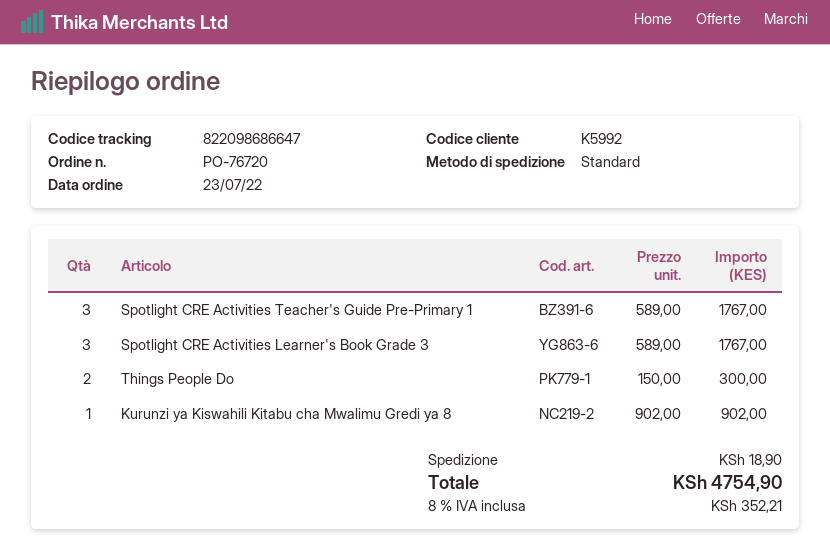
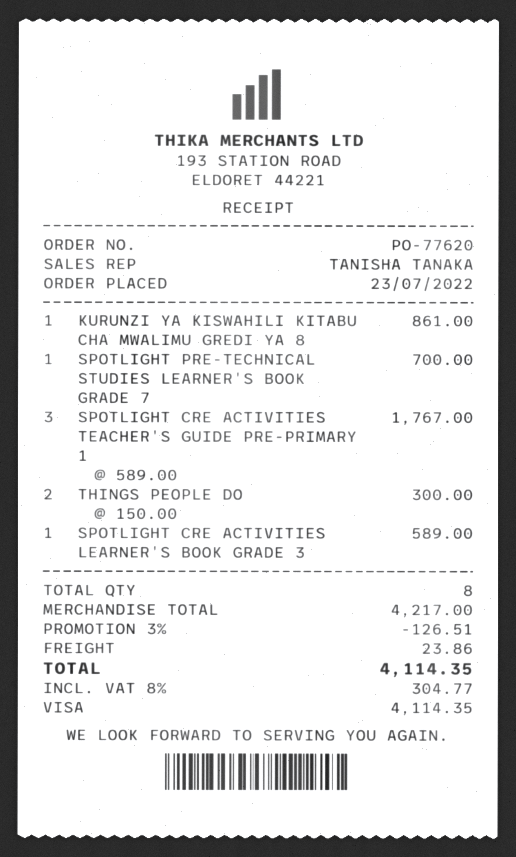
order number: PO-76720 -> PO-77620
Spotlight CRE Activities Learner's Book Grade 3: 3 x 589.00 = 1767.00 -> 1 x 589.00 = 589.00
Kurunzi ya Kiswahili Kitabu cha Mwalimu Gredi ya 8: 1 x 902.00 = 902.00 -> 1 x 861.00 = 861.00
SPOTLIGHT PRE-TECHNICAL STUDIES LEARNER'S BOOK GRADE 7: none -> 1 x 700.00 = 700.00
discount: none -> 3% = 126.51
shipping: 18.90 -> 23.86
tax: 8% = 352.21 -> 8% = 304.77
total: 4754.90 -> 4114.35

